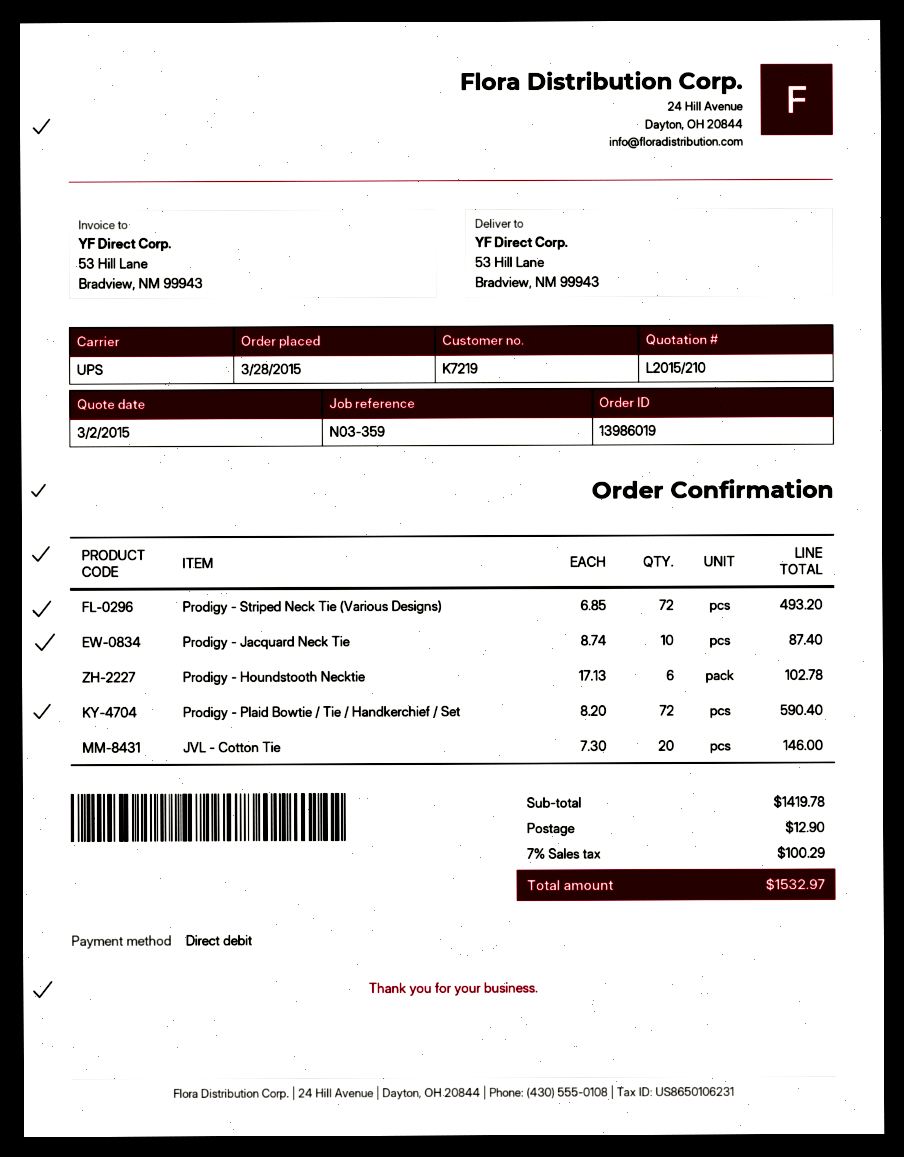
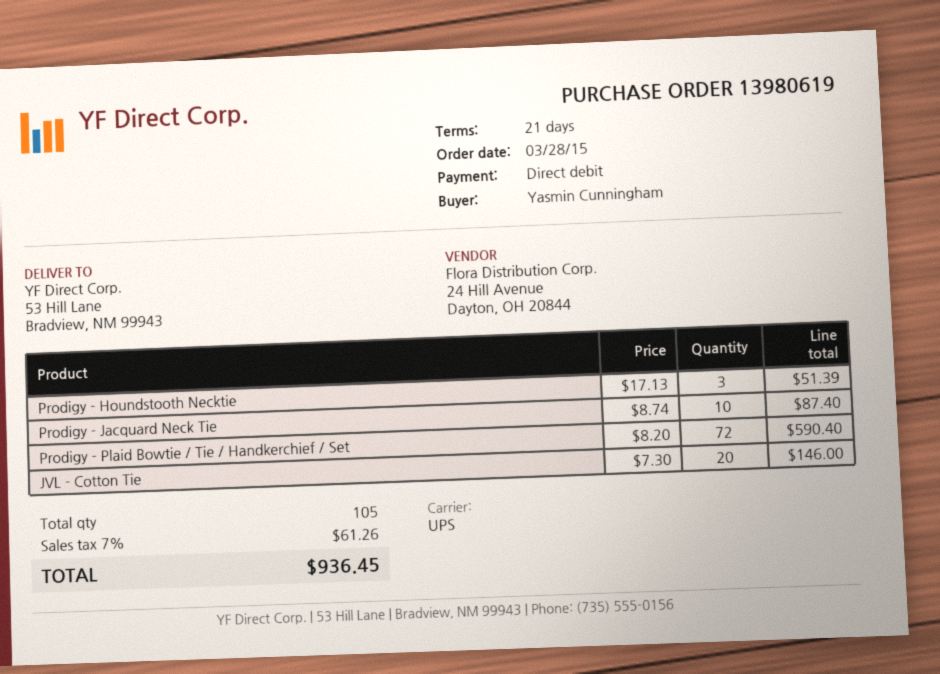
order number: 13986019 -> 13980619
Prodigy - Striped Neck Tie (Various Designs): 72 x 6.85 = 493.20 -> none
Prodigy - Houndstooth Necktie: 6 x 17.13 = 102.78 -> 3 x 17.13 = 51.39
shipping: 12.90 -> none
tax: 7% = 100.29 -> 7% = 61.26
total: 1532.97 -> 936.45

